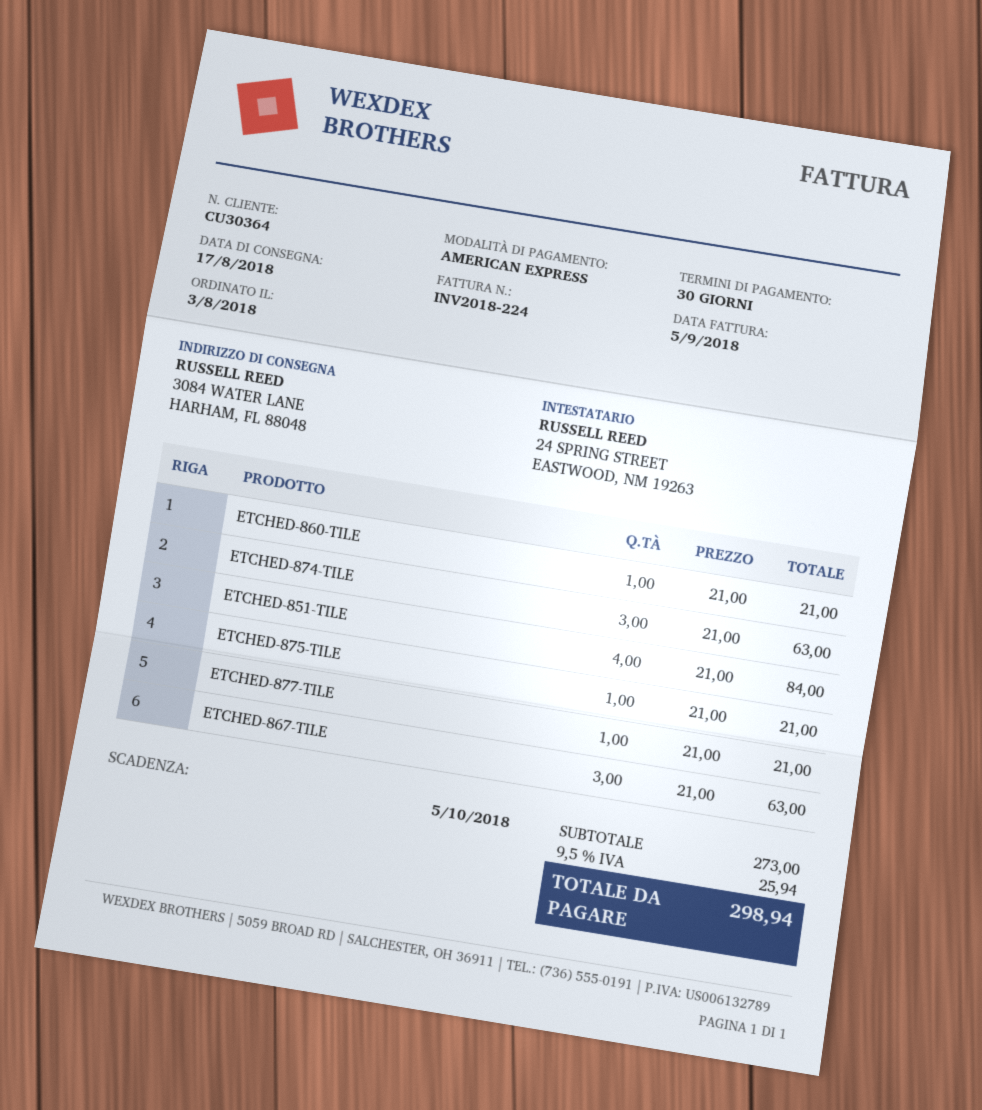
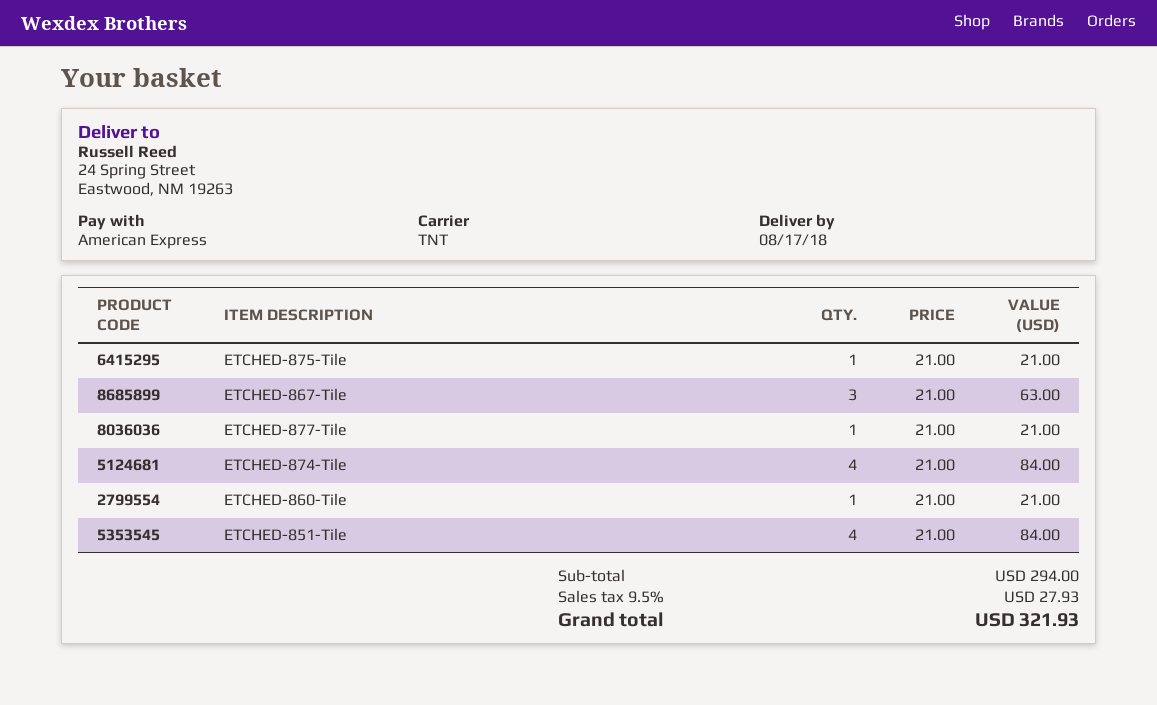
ship to: 3084 WATER LANE, HARHAM, FL 88048 -> 24 Spring Street, Eastwood, NM 19263
ETCHED-874-TILE: 3 x 21.00 = 63.00 -> 4 x 21.00 = 84.00
subtotal: 273.00 -> 294.00
tax: 9.5% = 25.94 -> 9.5% = 27.93
total: 298.94 -> 321.93

